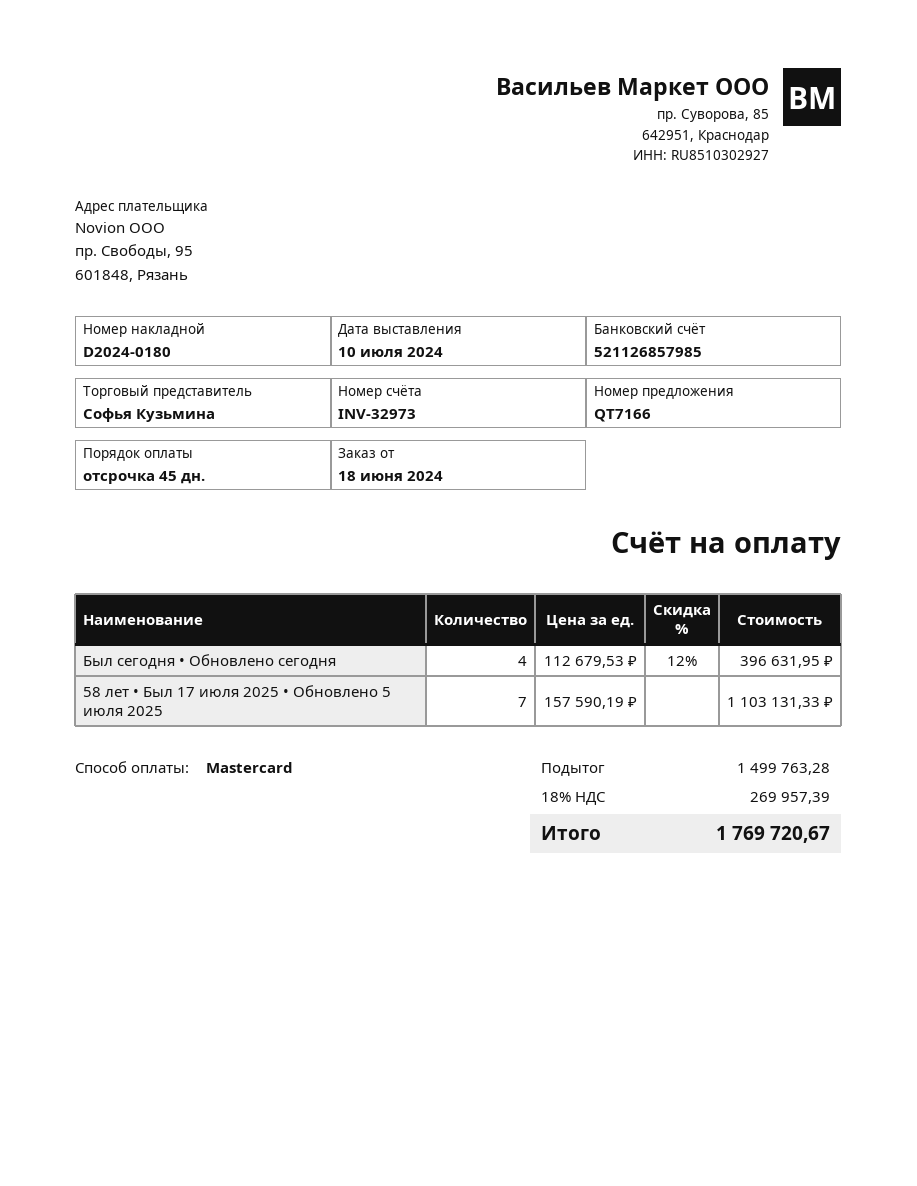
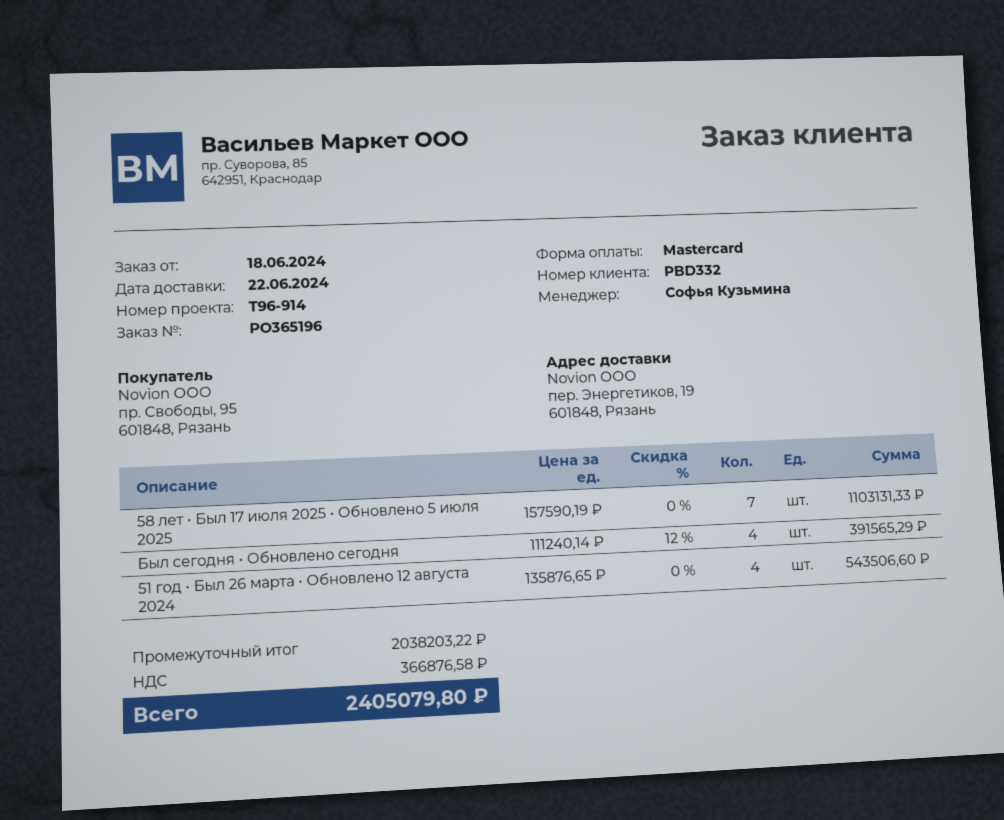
Был сегодня • Обновлено сегодня: 4 x 112679.53 - 12% = 396631.95 -> 4 x 111240.14 - 12% = 391565.29
51 год • Был 26 марта • Обновлено 12 августа 2024: none -> 4 x 135876.65 = 543506.60
subtotal: 1499763.28 -> 2038203.22
tax: 269957.39 -> 366876.58
total: 1769720.67 -> 2405079.80

